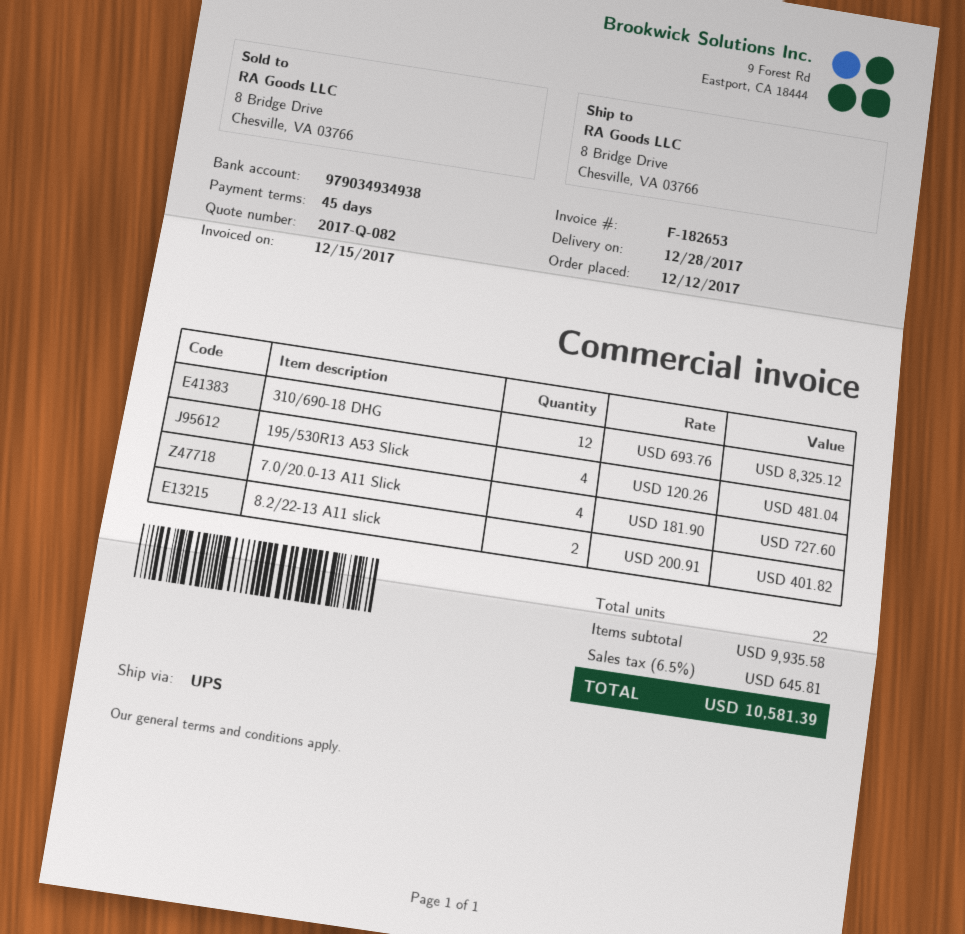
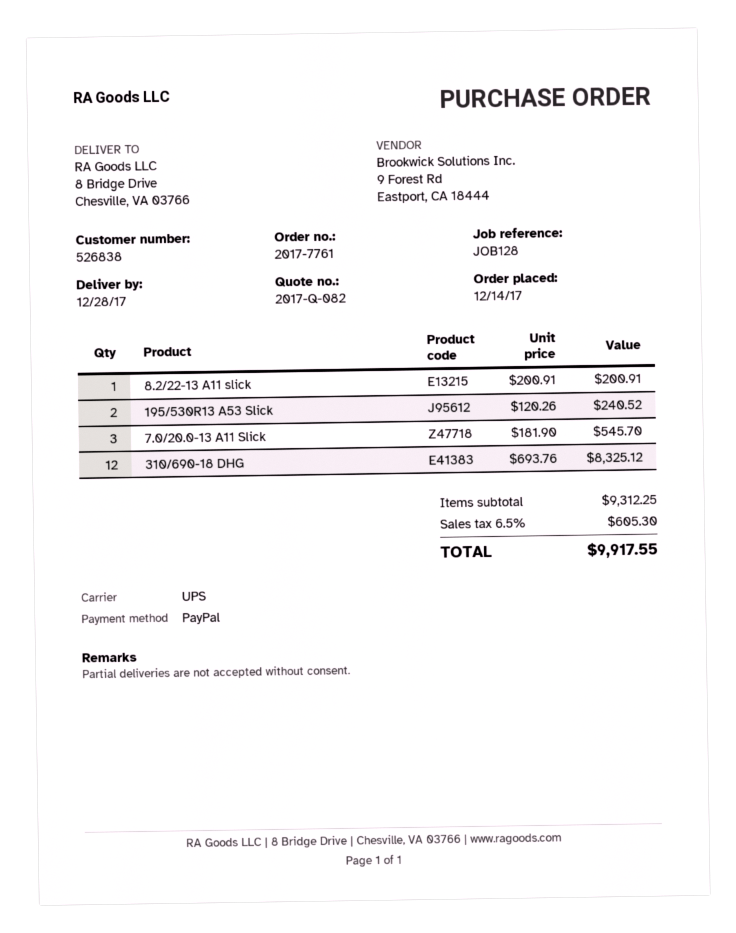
order date: 2017-12-12 -> 2017-12-14
195/530R13 A53 Slick: 4 x 120.26 = 481.04 -> 2 x 120.26 = 240.52
7.0/20.0-13 A11 Slick: 4 x 181.90 = 727.60 -> 3 x 181.90 = 545.70
8.2/22-13 A11 slick: 2 x 200.91 = 401.82 -> 1 x 200.91 = 200.91
subtotal: 9935.58 -> 9312.25
tax: 6.5% = 645.81 -> 6.5% = 605.30
total: 10581.39 -> 9917.55

